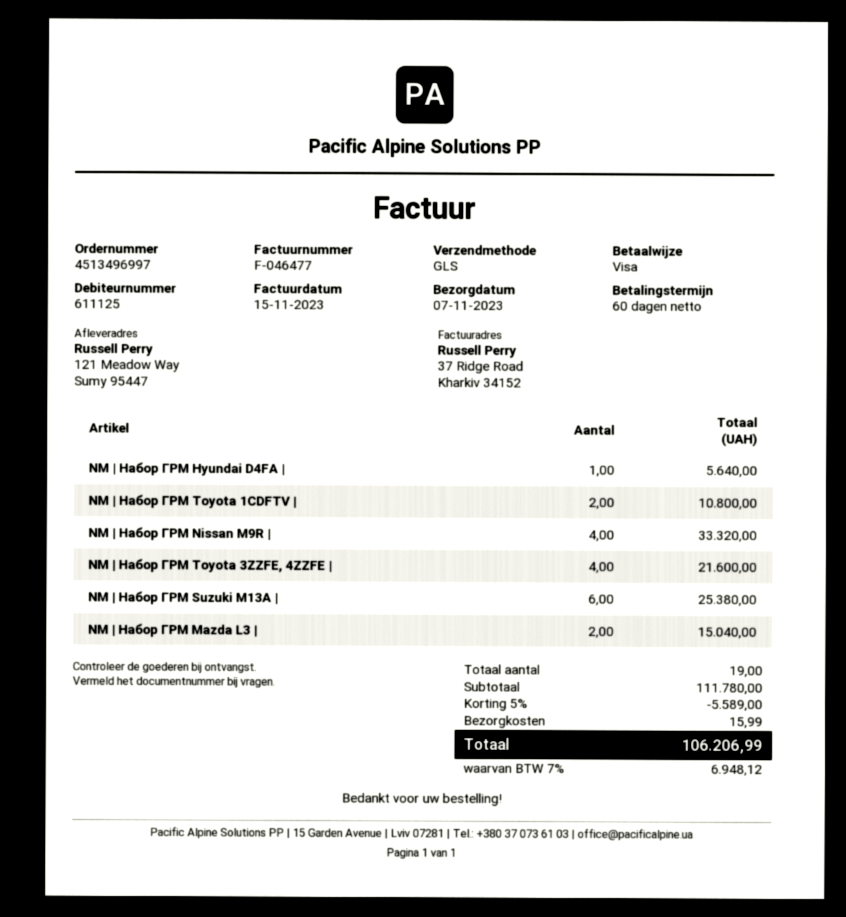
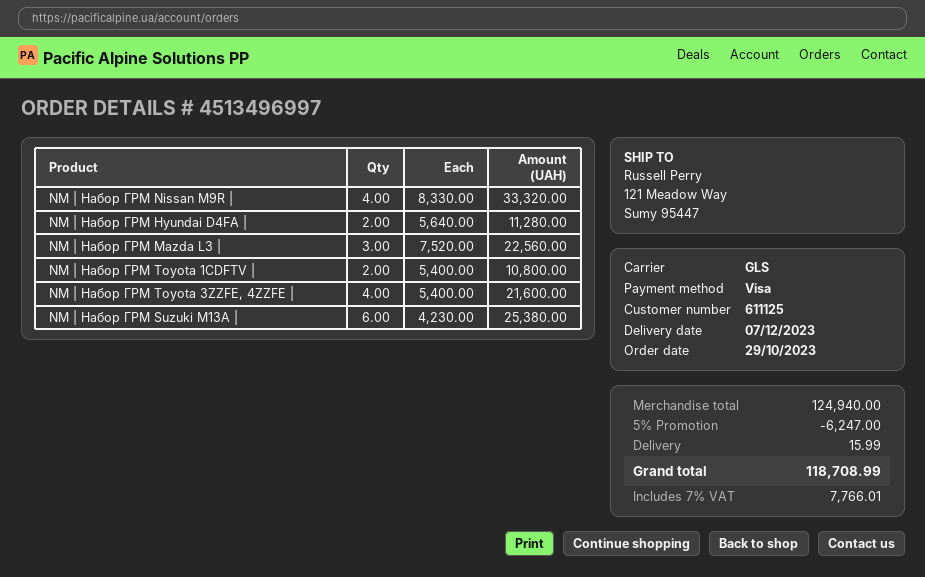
delivery date: 2023-11-07 -> 2023-12-07
NM | Набор ГРМ Hyundai D4FA |: 1 for 5640.00 -> 2 for 11280.00
NM | Набор ГРМ Mazda L3 |: 2 for 15040.00 -> 3 for 22560.00
subtotal: 111780.00 -> 124940.00
discount: 5% = 5589.00 -> 5% = 6247.00
tax: 7% = 6948.12 -> 7% = 7766.01
total: 106206.99 -> 118708.99

